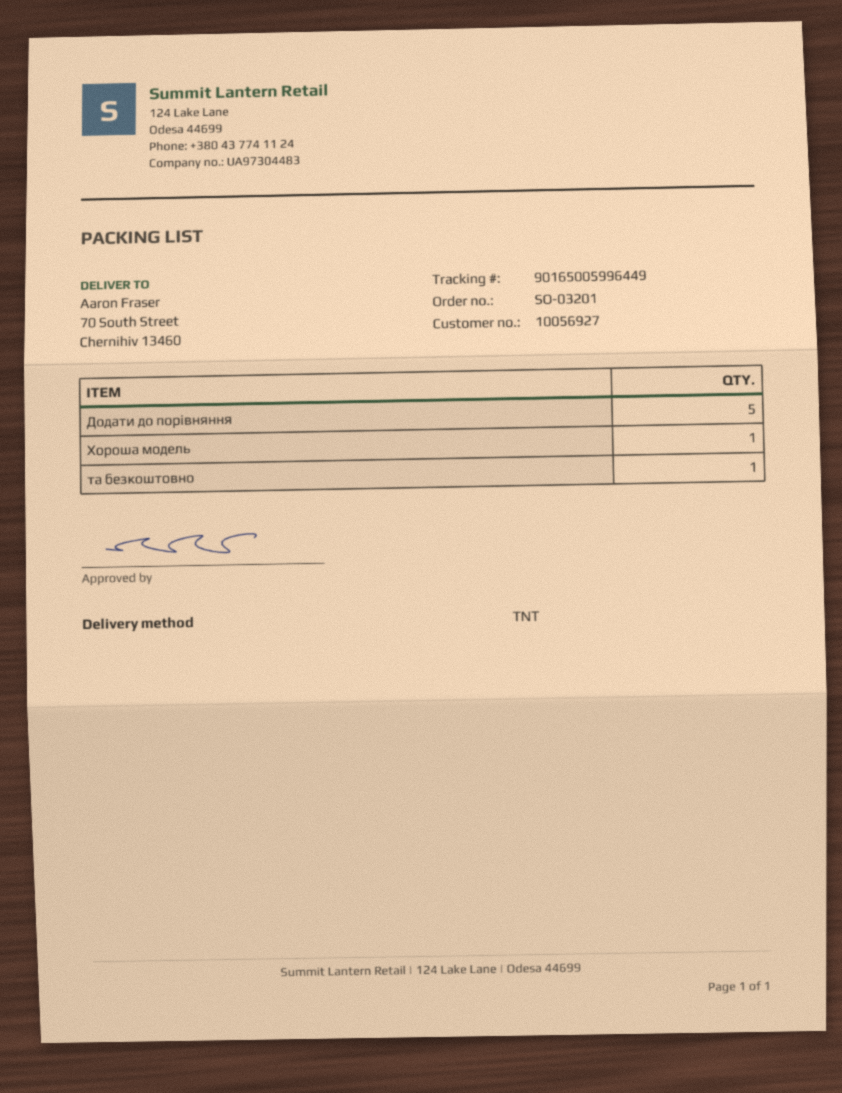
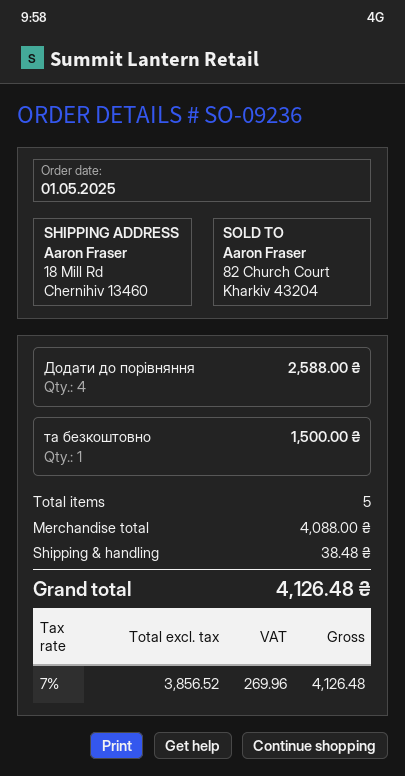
order number: SO-03201 -> SO-09236
ship to: 70 South Street, Chernihiv 13460 -> 18 Mill Rd, Chernihiv 13460
Додати до порівняння: 5 -> 4
Хороша модель: 1 -> none

